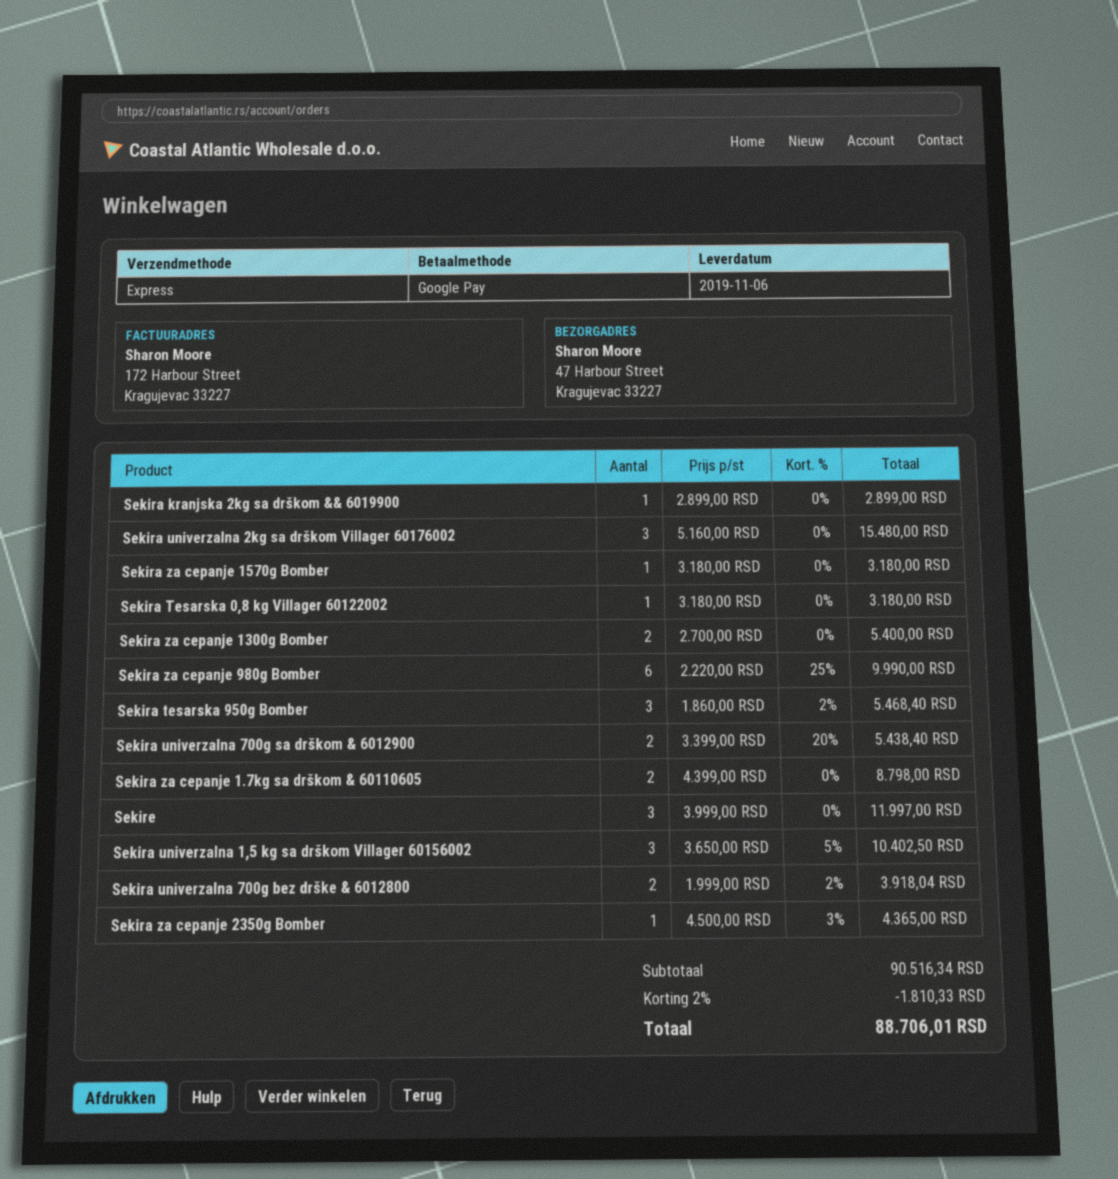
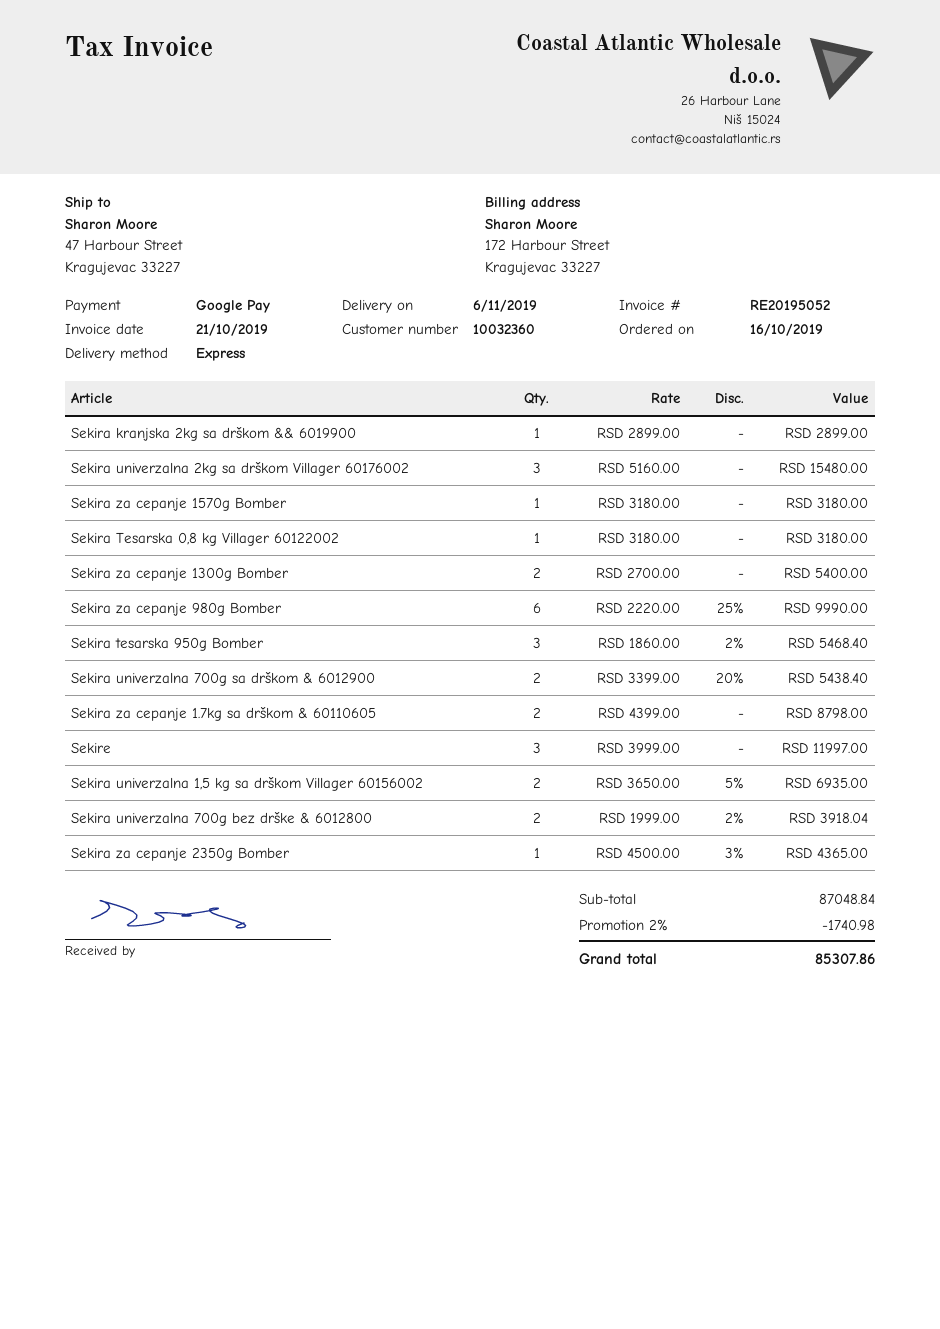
Sekira univerzalna 1,5 kg sa drškom Villager 60156002: 3 x 3650.00 - 5% = 10402.50 -> 2 x 3650.00 - 5% = 6935.00
subtotal: 90516.34 -> 87048.84
discount: 2% = 1810.33 -> 2% = 1740.98
total: 88706.01 -> 85307.86

